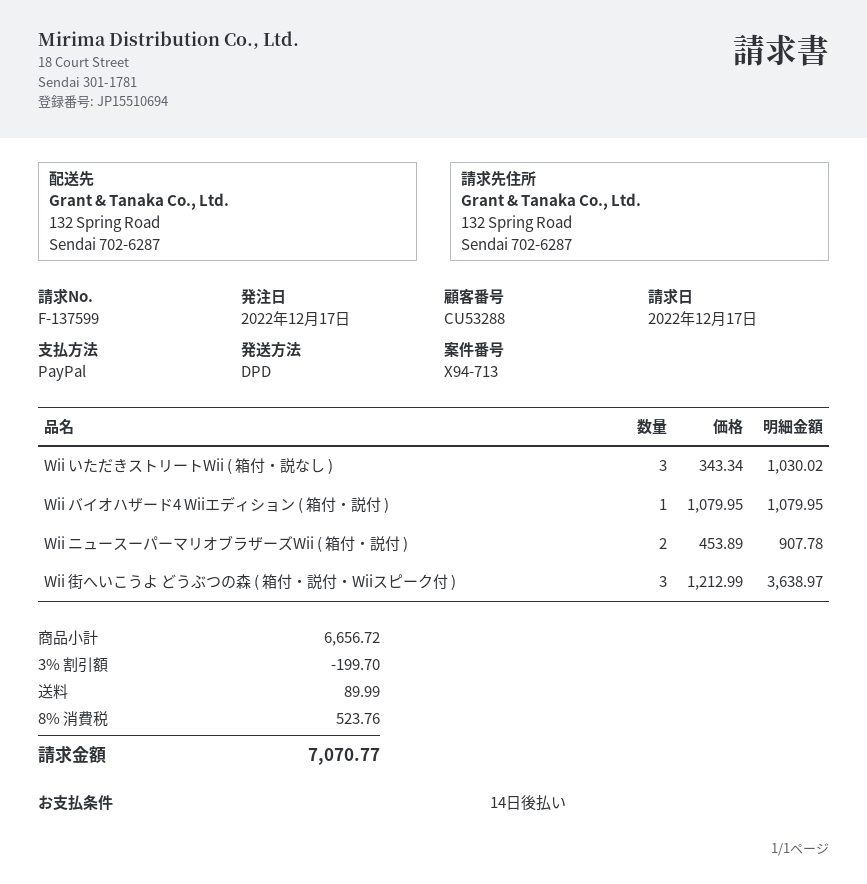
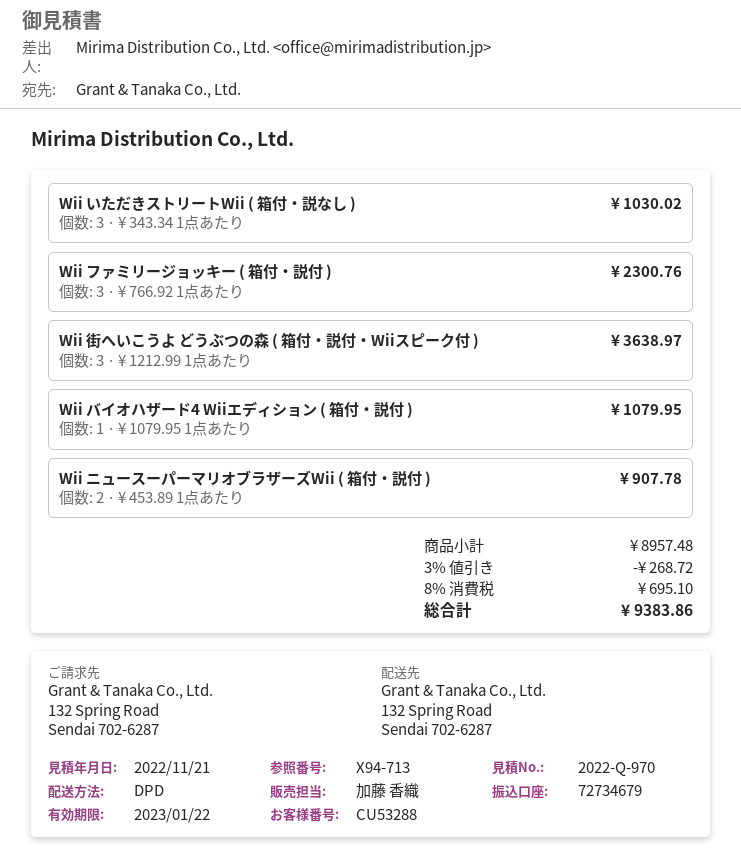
Wii ファミリージョッキー ( 箱付・説付 ): none -> 3 x 766.92 = 2300.76
subtotal: 6656.72 -> 8957.48
discount: 3% = 199.70 -> 3% = 268.72
shipping: 89.99 -> none
tax: 8% = 523.76 -> 8% = 695.10
total: 7070.77 -> 9383.86

